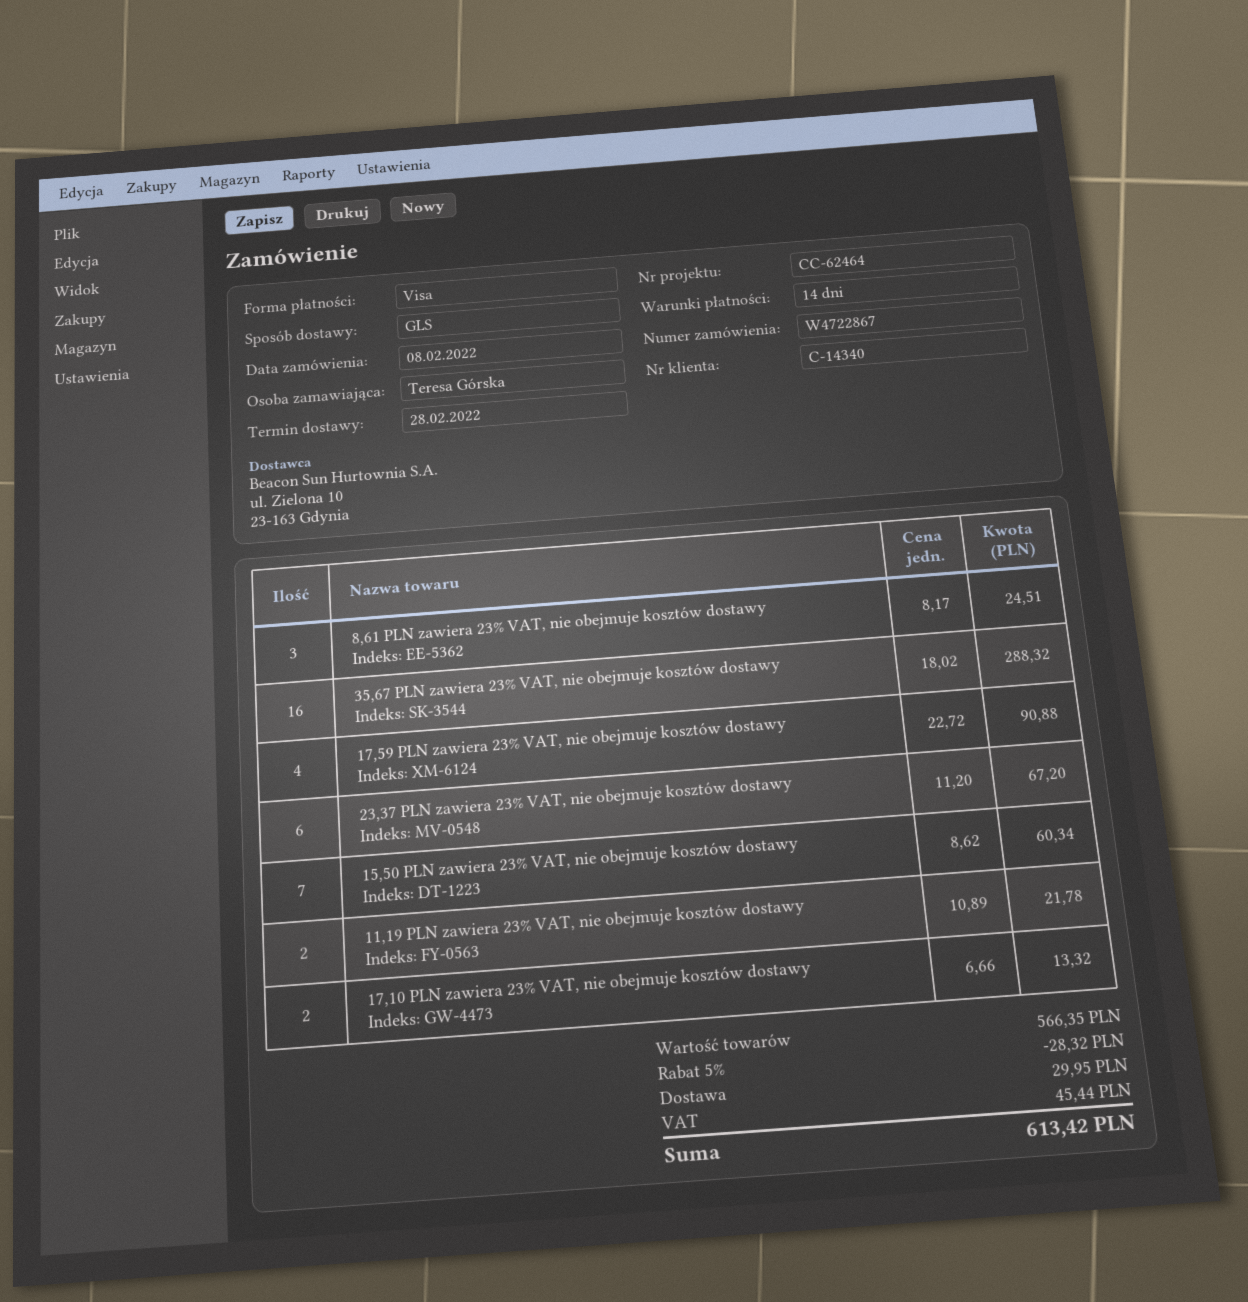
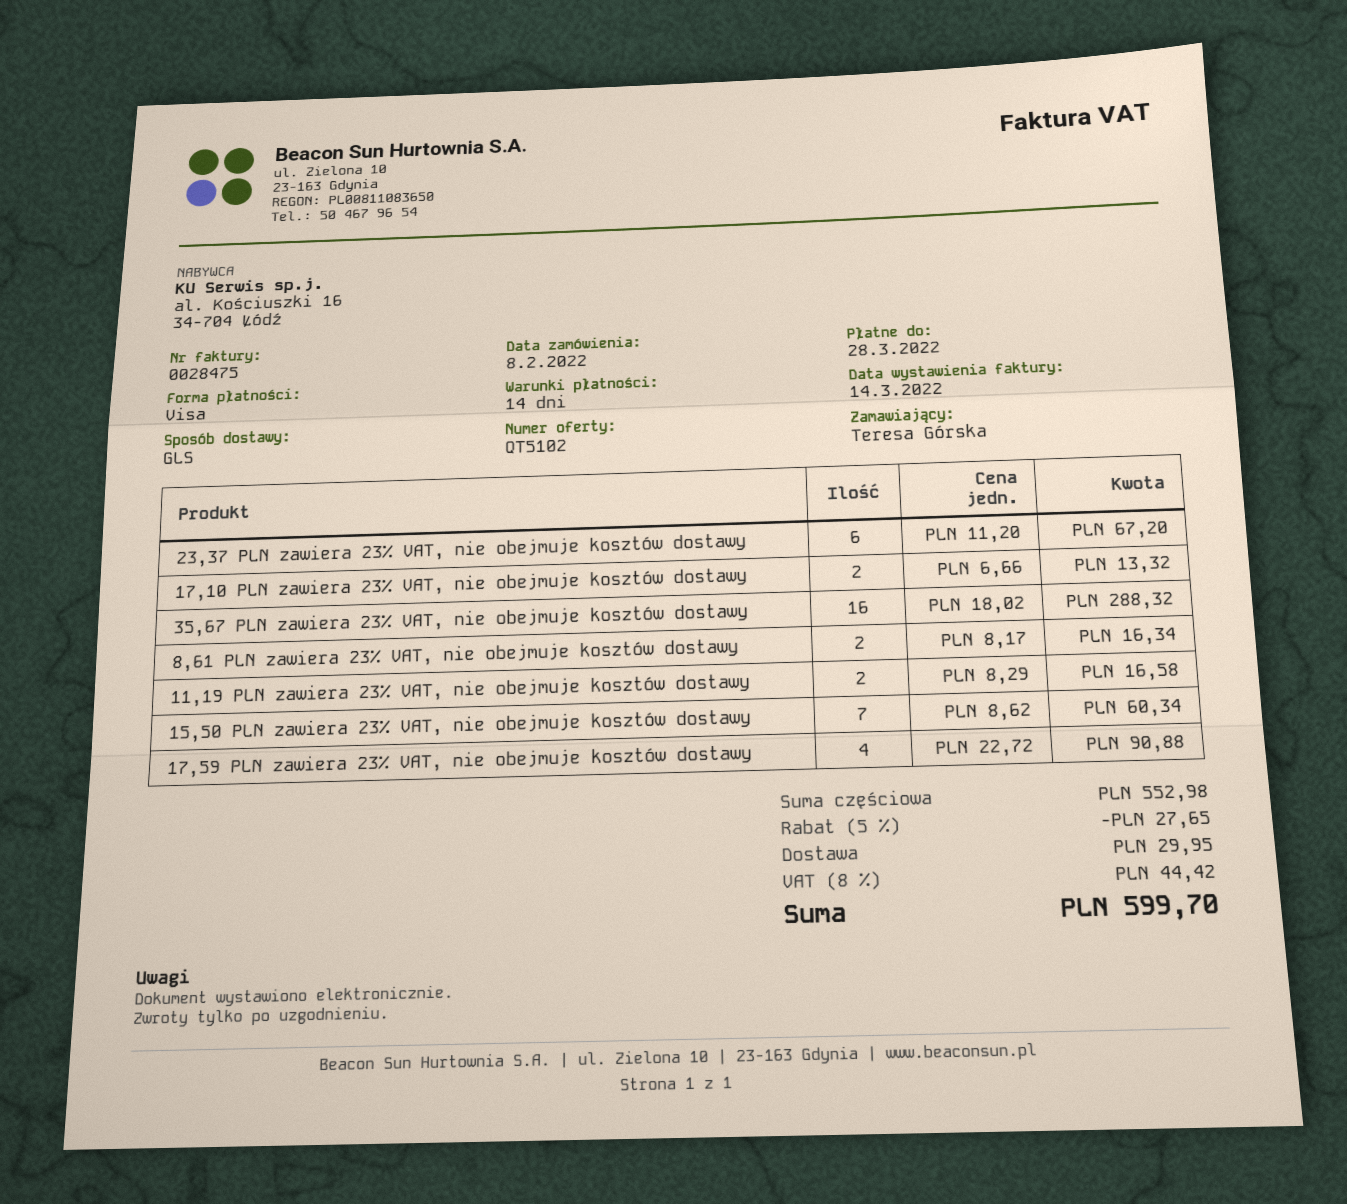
8,61 PLN zawiera 23% VAT, nie obejmuje kosztów dostawy: 3 x 8.17 = 24.51 -> 2 x 8.17 = 16.34
11,19 PLN zawiera 23% VAT, nie obejmuje kosztów dostawy: 2 x 10.89 = 21.78 -> 2 x 8.29 = 16.58
subtotal: 566.35 -> 552.98
discount: 5% = 28.32 -> 5% = 27.65
tax: 45.44 -> 44.42
total: 613.42 -> 599.70

